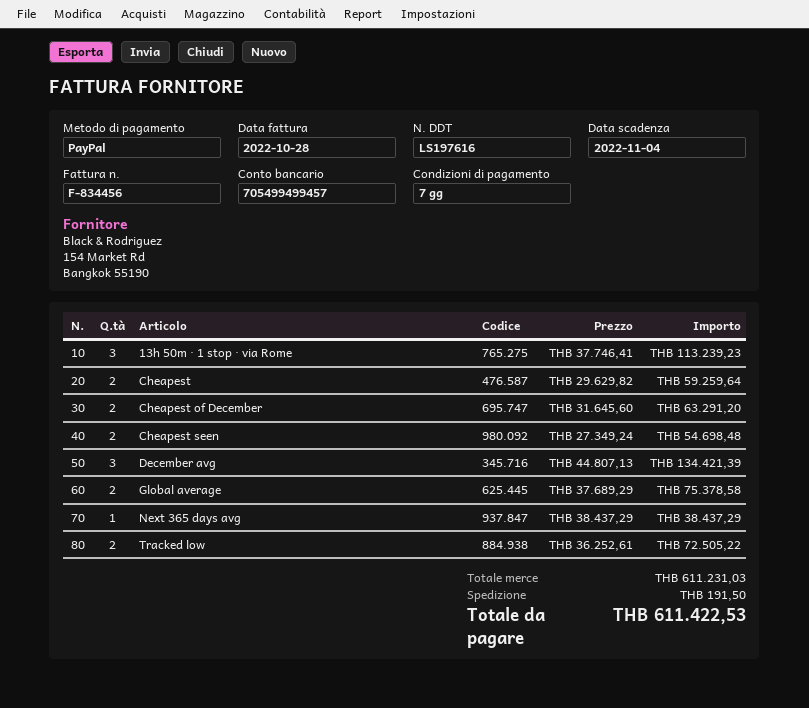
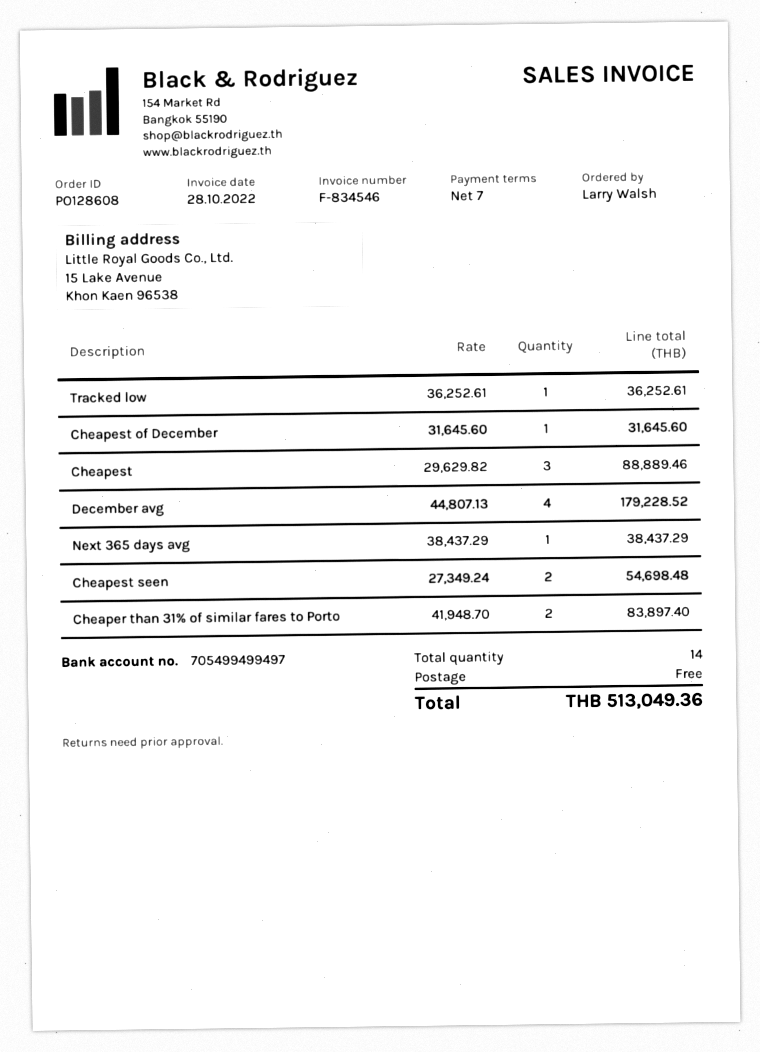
invoice number: F-834456 -> F-834546
bank account: 705499499457 -> 705499499497
13h 50m · 1 stop · via Rome: 3 x 37746.41 = 113239.23 -> none
Cheapest: 2 x 29629.82 = 59259.64 -> 3 x 29629.82 = 88889.46
Cheapest of December: 2 x 31645.60 = 63291.20 -> 1 x 31645.60 = 31645.60
December avg: 3 x 44807.13 = 134421.39 -> 4 x 44807.13 = 179228.52
Global average: 2 x 37689.29 = 75378.58 -> none
Tracked low: 2 x 36252.61 = 72505.22 -> 1 x 36252.61 = 36252.61
Cheaper than 31% of similar fares to Porto: none -> 2 x 41948.70 = 83897.40
shipping: 191.50 -> 0.00
total: 611422.53 -> 513049.36

